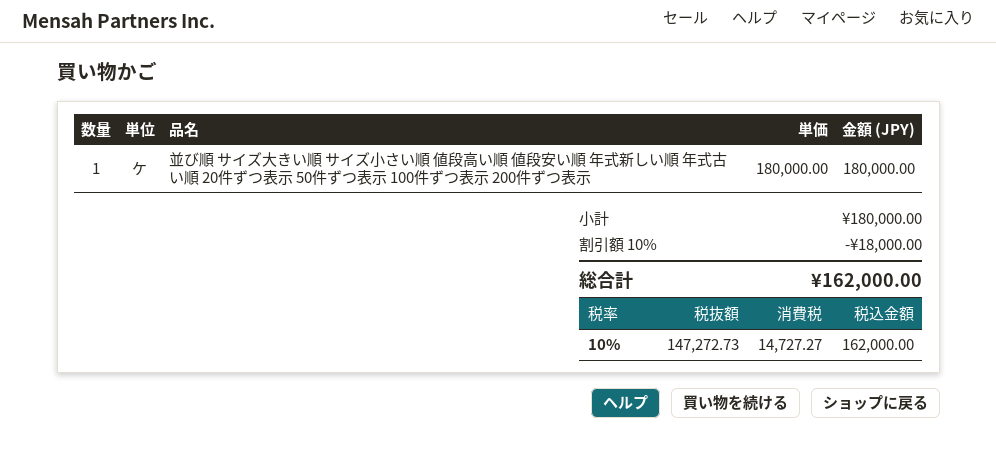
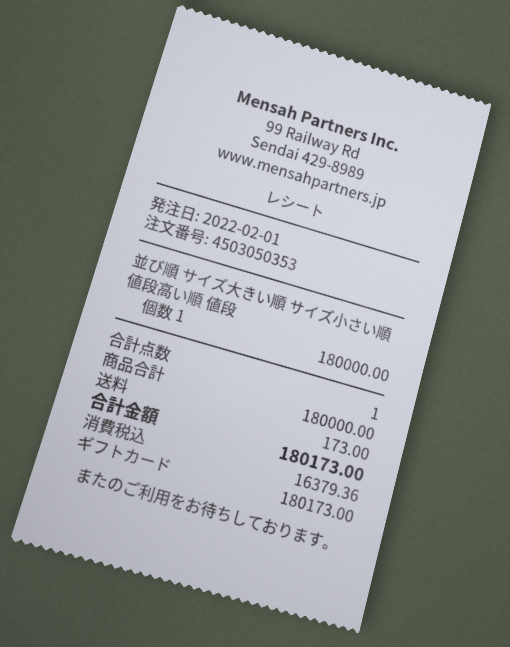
discount: 10% = 18000.00 -> none
shipping: none -> 173.00
tax: 14727.27 -> 16379.36
total: 162000.00 -> 180173.00

